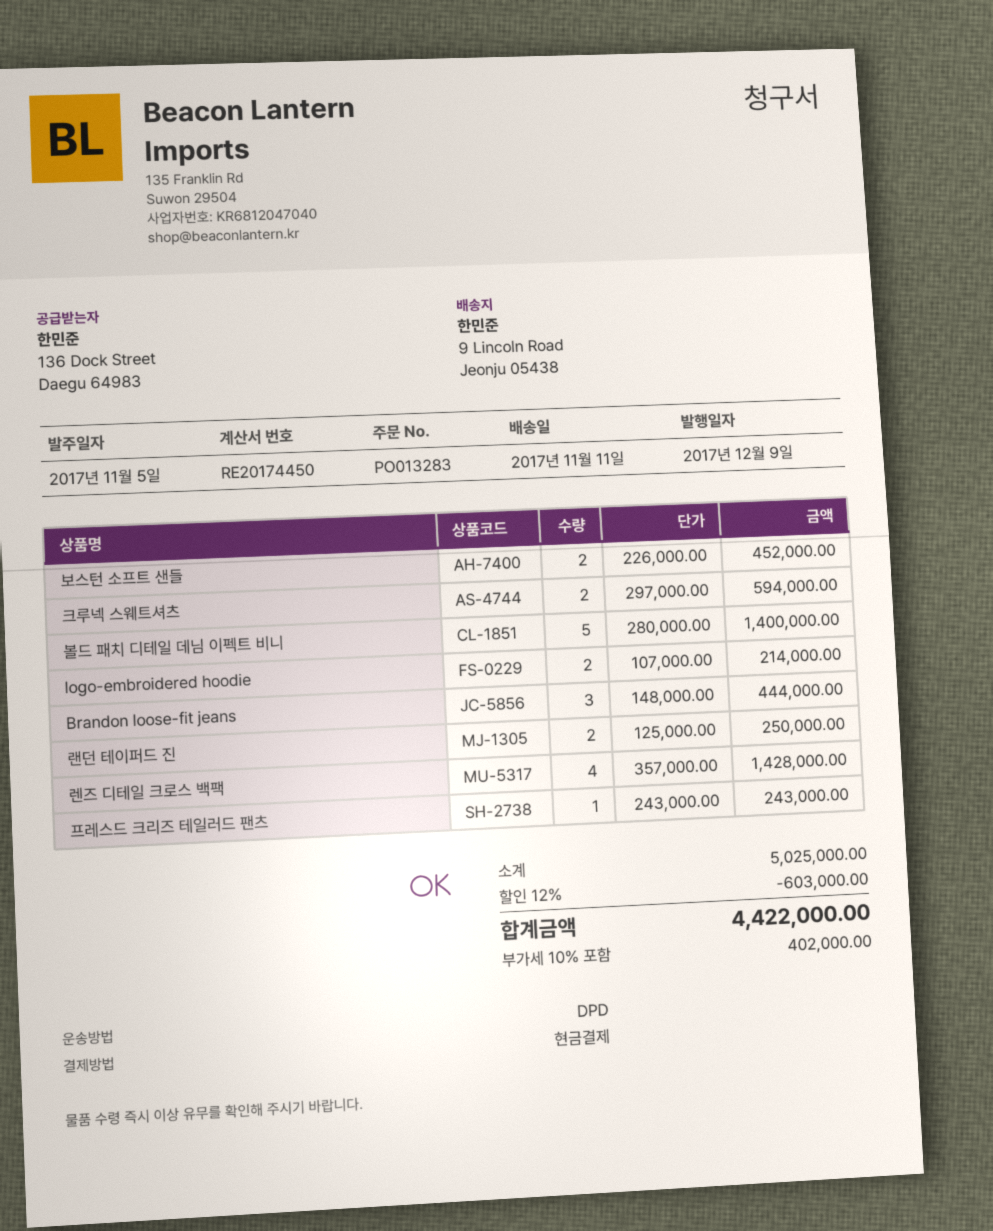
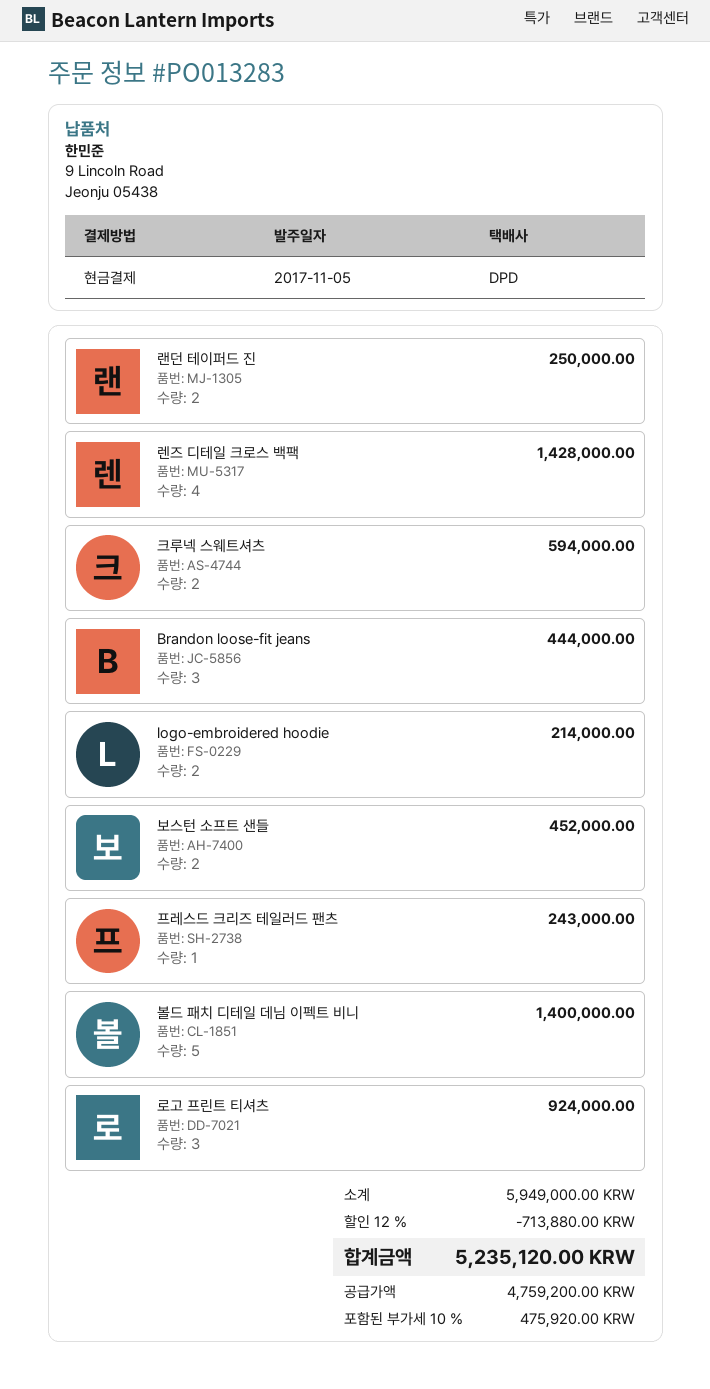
로고 프린트 티셔츠: none -> 3 for 924000.00
subtotal: 5025000.00 -> 5949000.00
discount: 12% = 603000.00 -> 12% = 713880.00
tax: 10% = 402000.00 -> 10% = 475920.00
total: 4422000.00 -> 5235120.00

